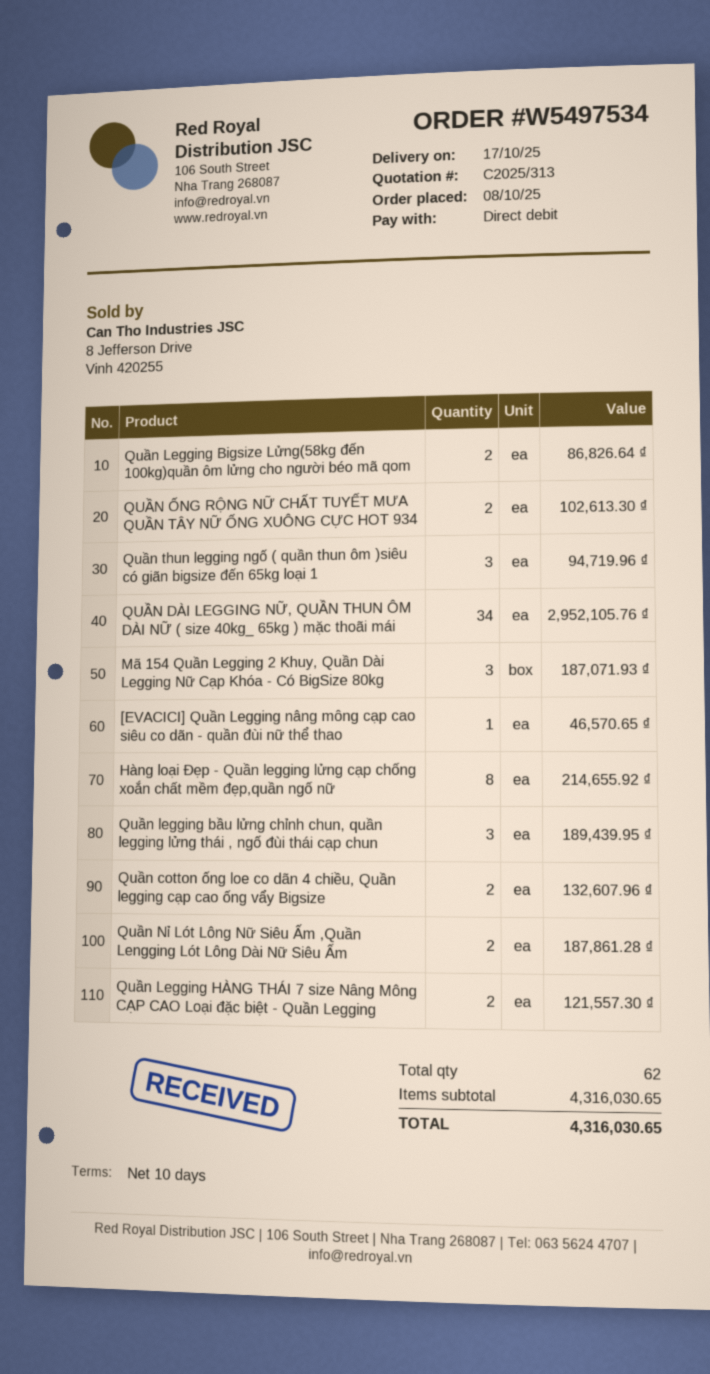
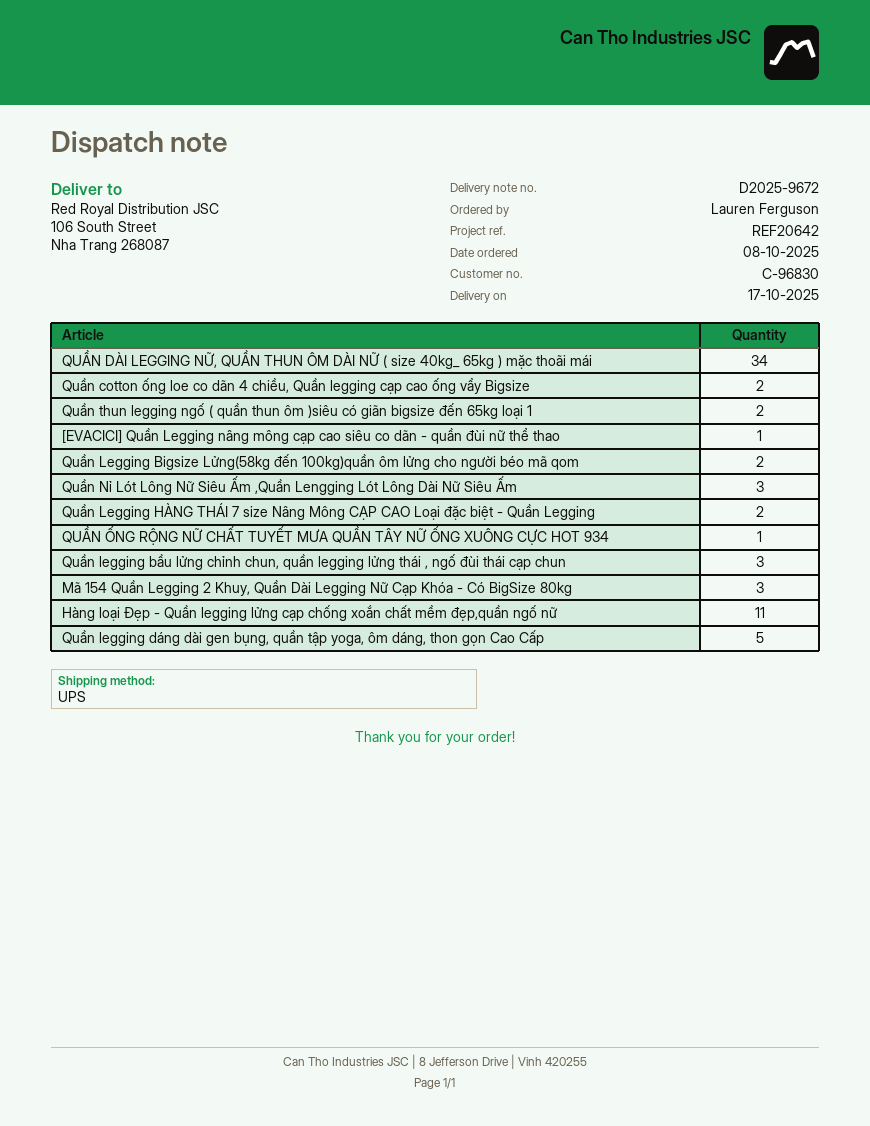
QUẦN ỐNG RỘNG NỮ CHẤT TUYẾT MƯA QUẦN TÂY NỮ ỐNG XUÔNG CỰC HOT 934: 2 -> 1
Quần thun legging ngố ( quần thun ôm )siêu có giãn bigsize đến 65kg loại 1: 3 -> 2
Hàng loại Đẹp - Quần legging lửng cạp chống xoắn chất mềm đẹp,quần ngố nữ: 8 -> 11
Quần Nỉ Lót Lông Nữ Siêu Ấm ,Quần Lengging Lót Lông Dài Nữ Siêu Ấm: 2 -> 3
Quần legging dáng dài gen bụng, quần tập yoga, ôm dáng, thon gọn Cao Cấp: none -> 5

